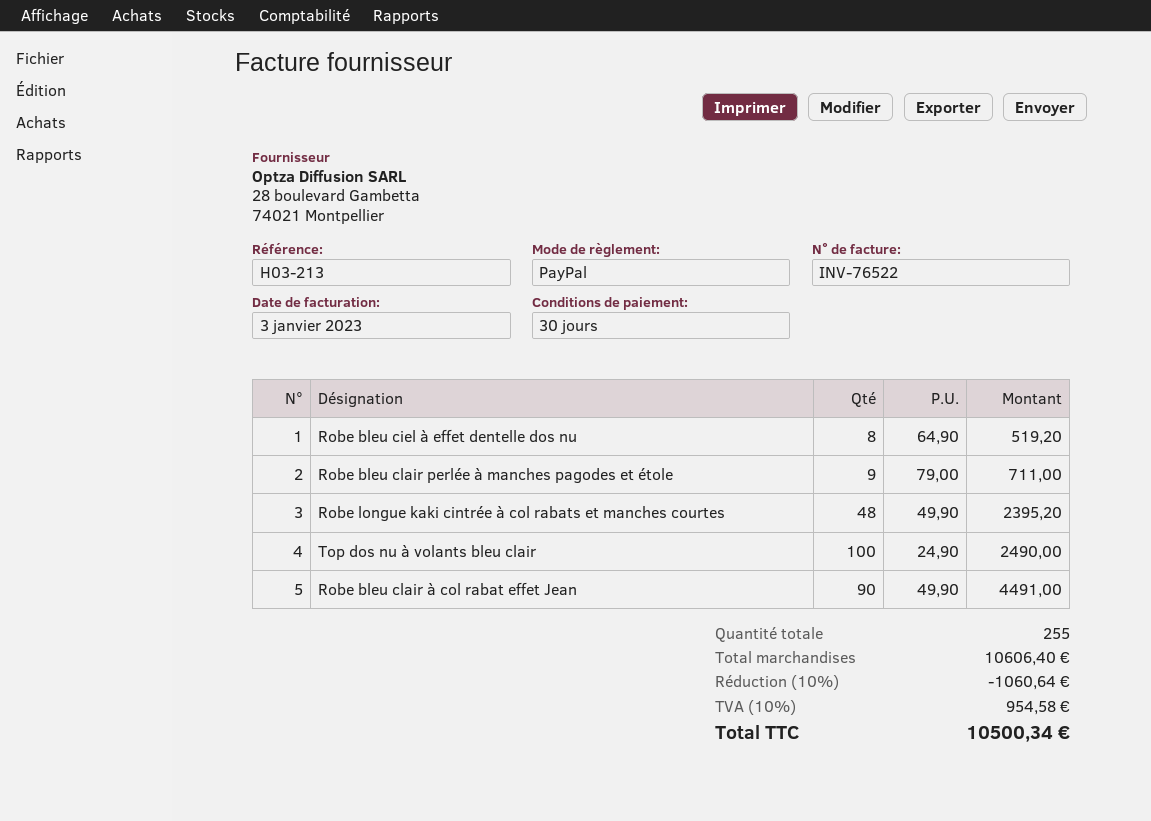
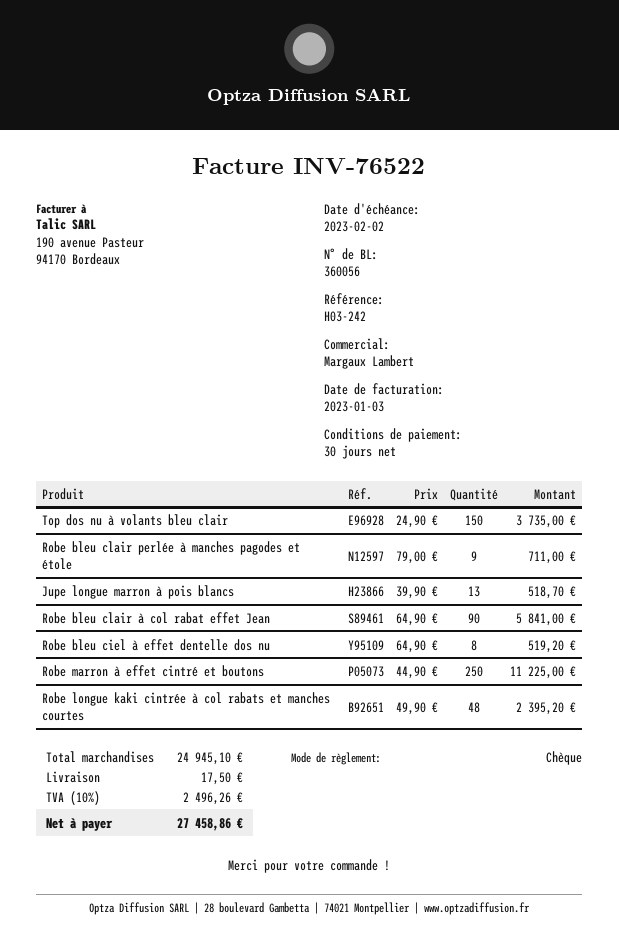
reference: H03-213 -> H03-242
payment method: PayPal -> cheque
Top dos nu à volants bleu clair: 100 x 24.90 = 2490.00 -> 150 x 24.90 = 3735.00
Robe bleu clair à col rabat effet Jean: 90 x 49.90 = 4491.00 -> 90 x 64.90 = 5841.00
Jupe longue marron à pois blancs: none -> 13 x 39.90 = 518.70
Robe marron à effet cintré et boutons: none -> 250 x 44.90 = 11225.00
subtotal: 10606.40 -> 24945.10
discount: 10% = 1060.64 -> none
shipping: none -> 17.50
tax: 10% = 954.58 -> 10% = 2496.26
total: 10500.34 -> 27458.86

